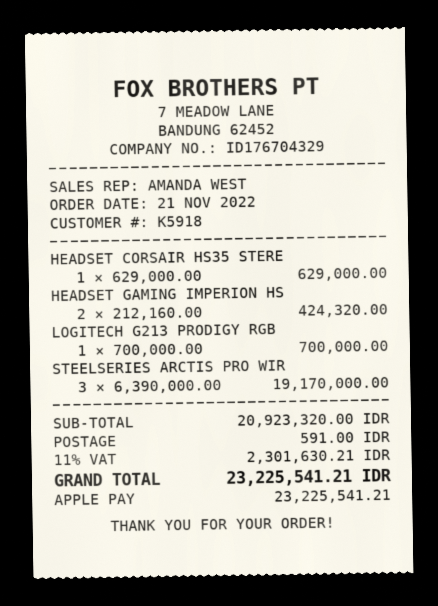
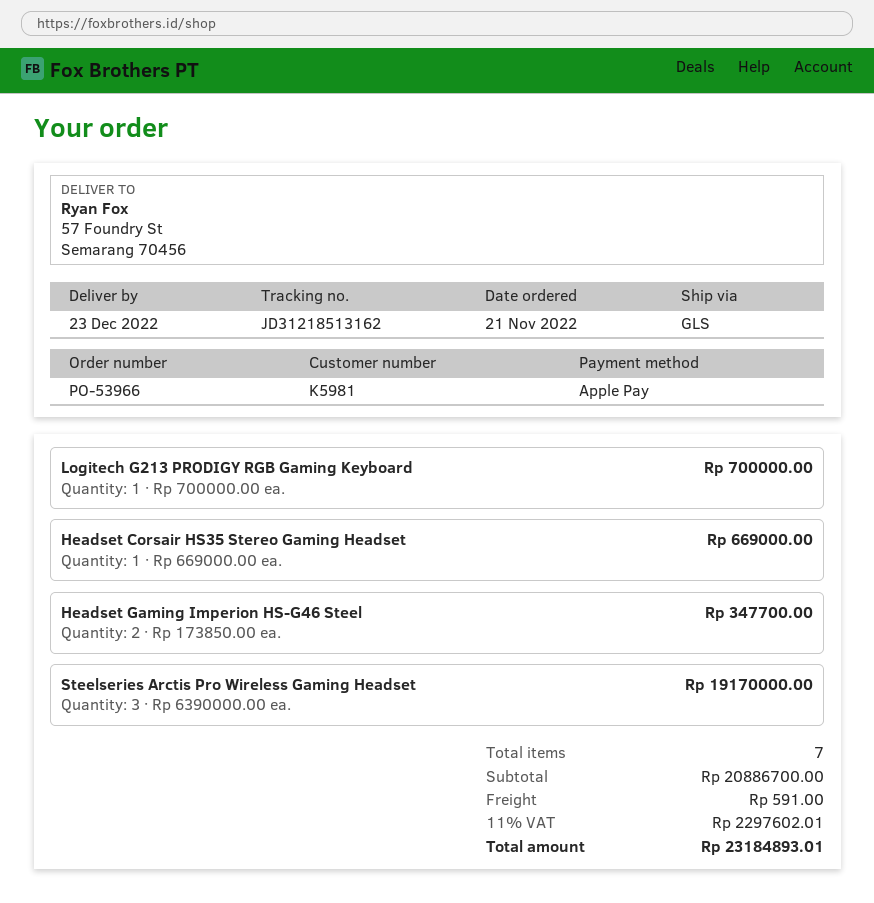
customer number: K5918 -> K5981
HEADSET CORSAIR HS35 STERE: 1 x 629000.00 = 629000.00 -> 1 x 669000.00 = 669000.00
HEADSET GAMING IMPERION HS: 2 x 212160.00 = 424320.00 -> 2 x 173850.00 = 347700.00
subtotal: 20923320.00 -> 20886700.00
tax: 11% = 2301630.21 -> 11% = 2297602.01
total: 23225541.21 -> 23184893.01

